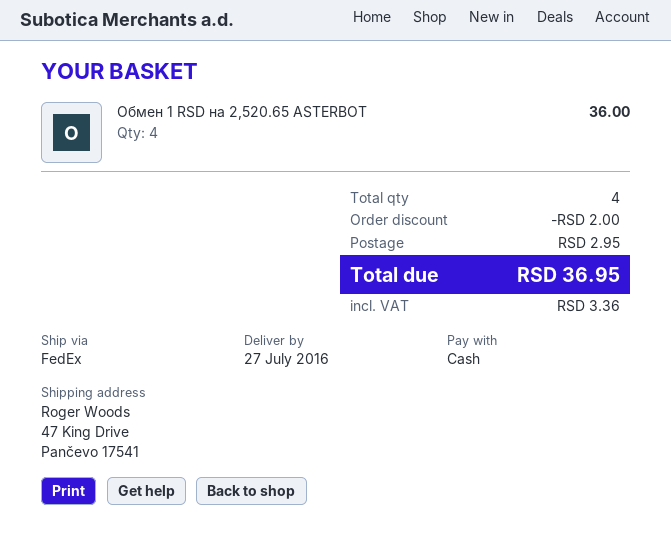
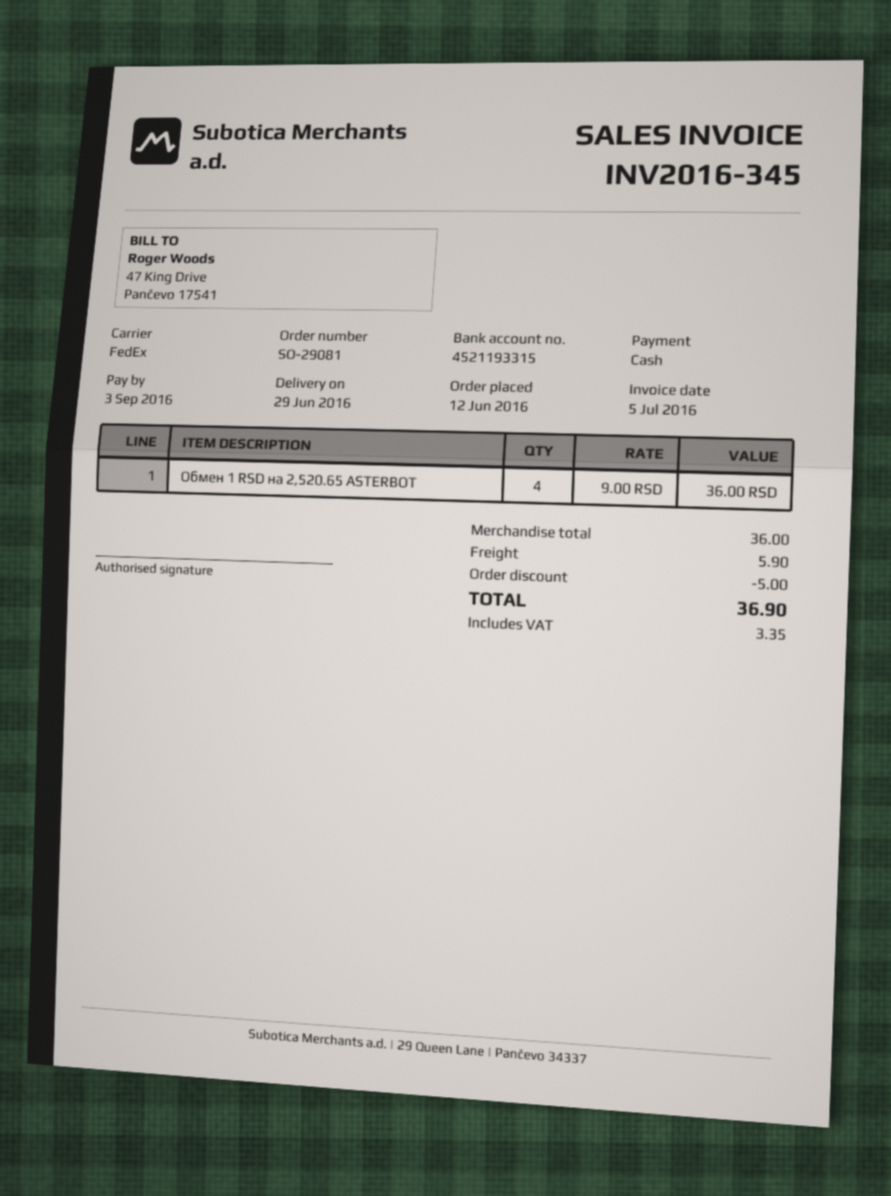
delivery date: 2016-07-27 -> 2016-06-29
discount: 2.00 -> 5.00
shipping: 2.95 -> 5.90
tax: 3.36 -> 3.35
total: 36.95 -> 36.90

